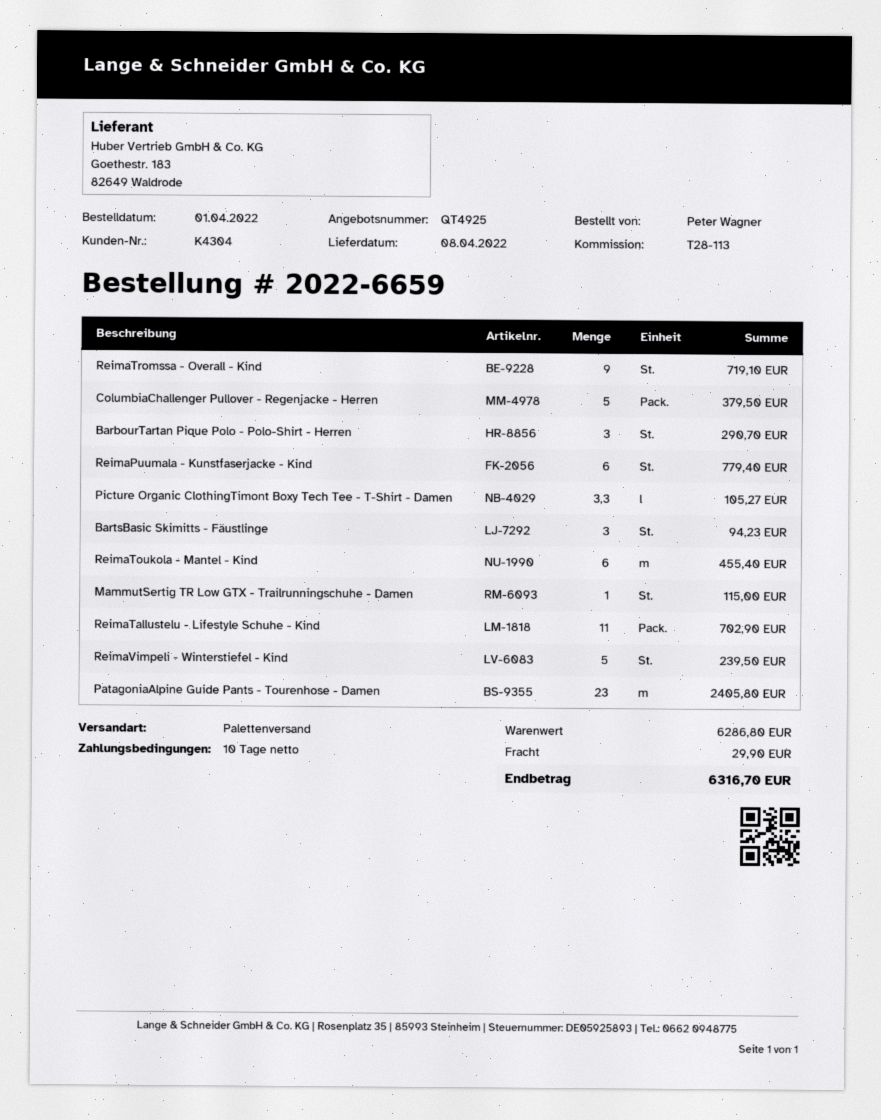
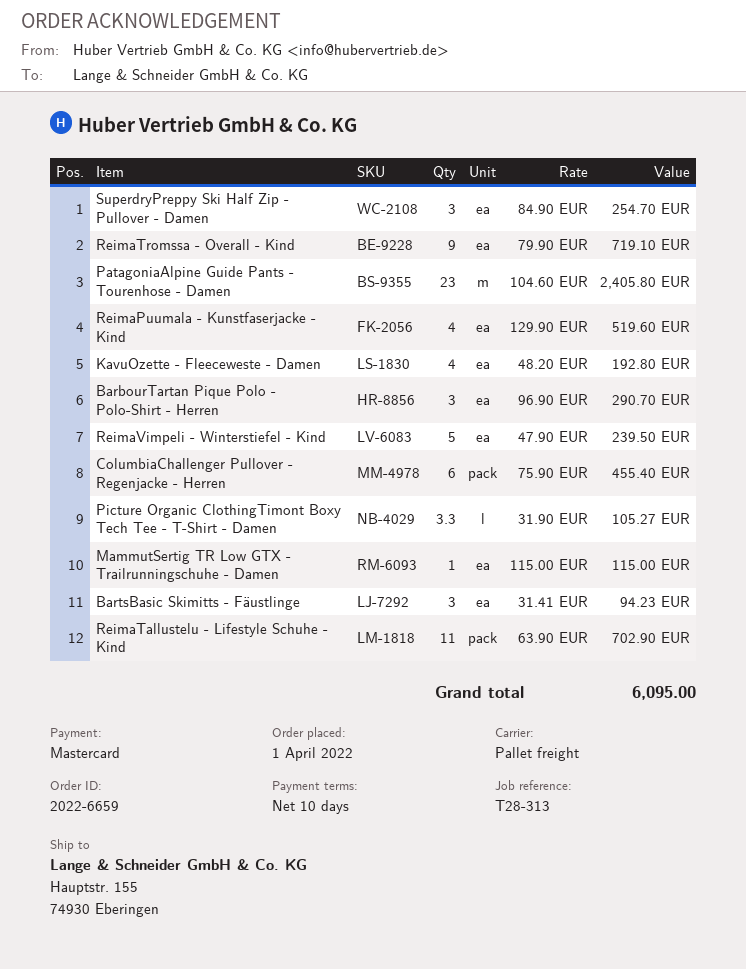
reference: T28-113 -> T28-313
ColumbiaChallenger Pullover - Regenjacke - Herren: 5 for 379.50 -> 6 for 455.40
ReimaPuumala - Kunstfaserjacke - Kind: 6 for 779.40 -> 4 for 519.60
ReimaToukola - Mantel - Kind: 6 for 455.40 -> none
SuperdryPreppy Ski Half Zip - Pullover - Damen: none -> 3 for 254.70
KavuOzette - Fleeceweste - Damen: none -> 4 for 192.80
shipping: 29.90 -> none
total: 6316.70 -> 6095.00

